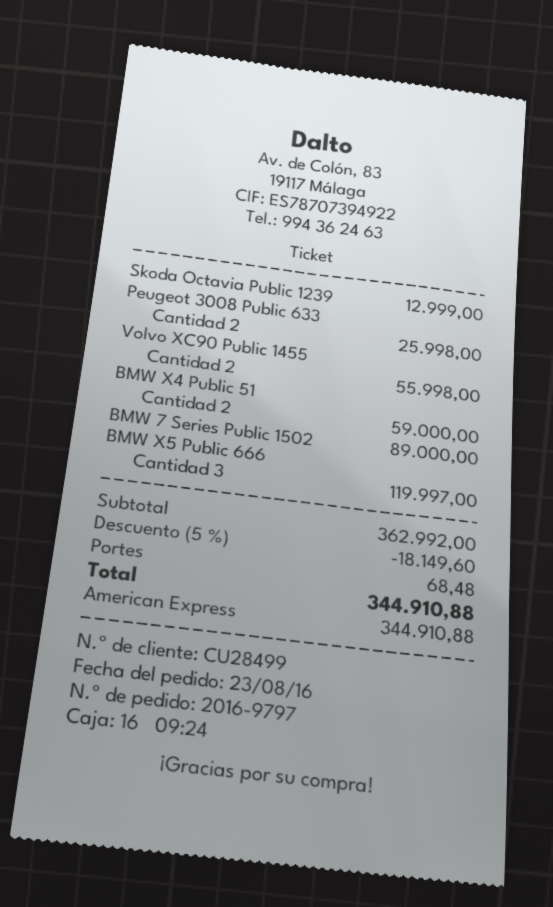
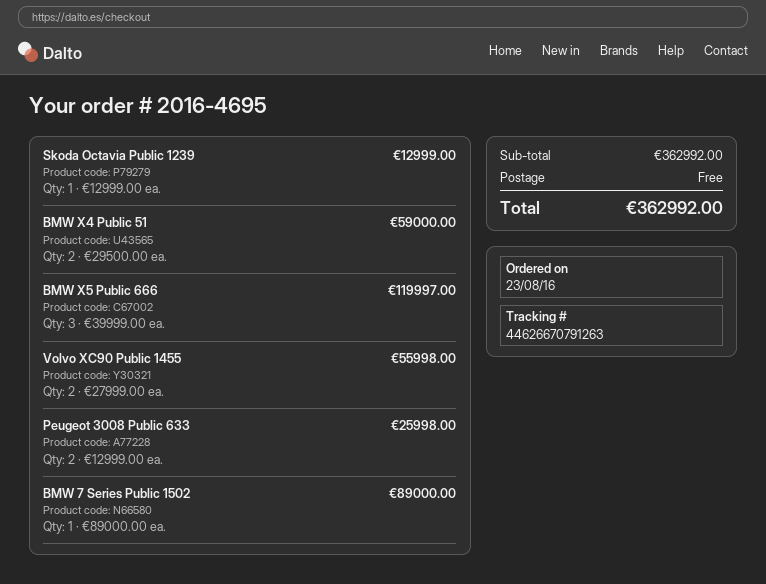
order number: 2016-9797 -> 2016-4695
discount: 5% = 18149.60 -> none
shipping: 68.48 -> 0.00
total: 344910.88 -> 362992.00

